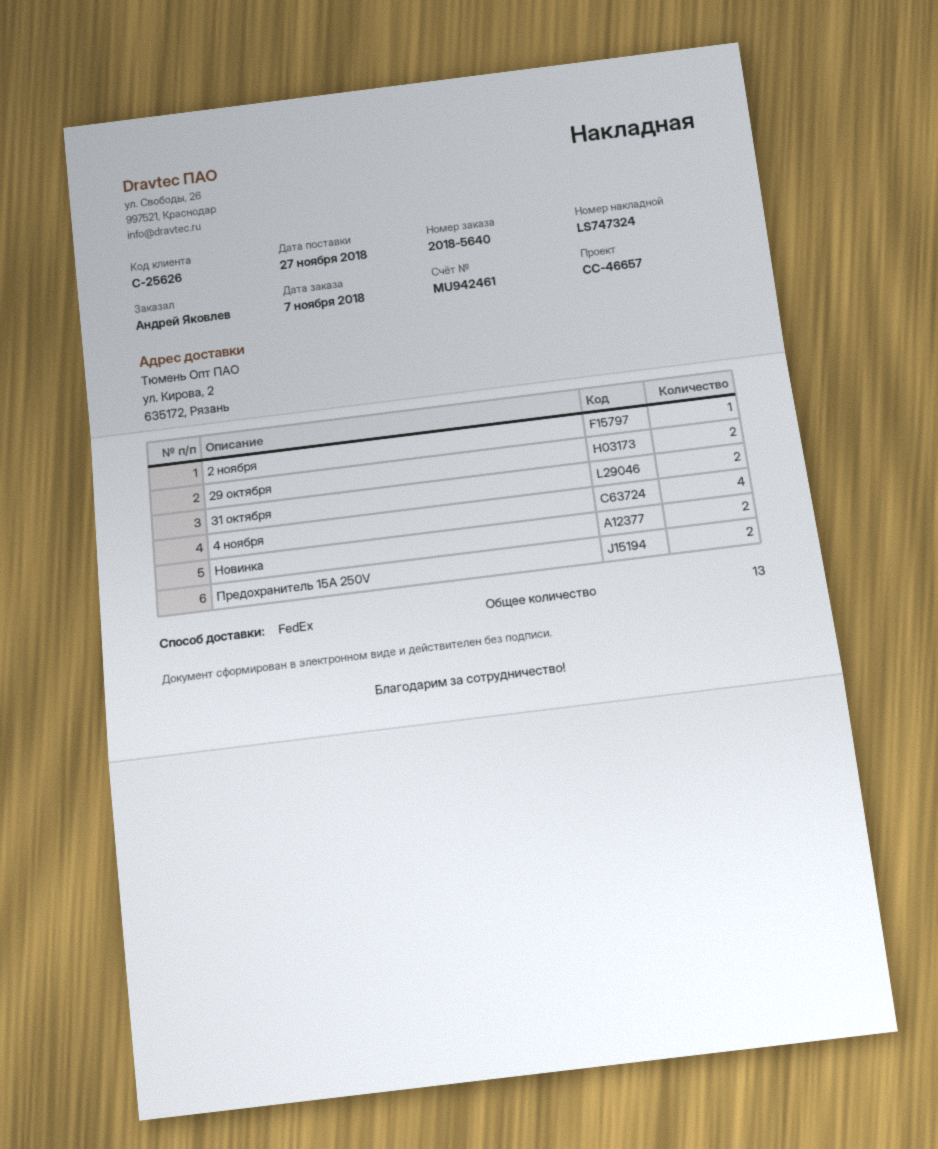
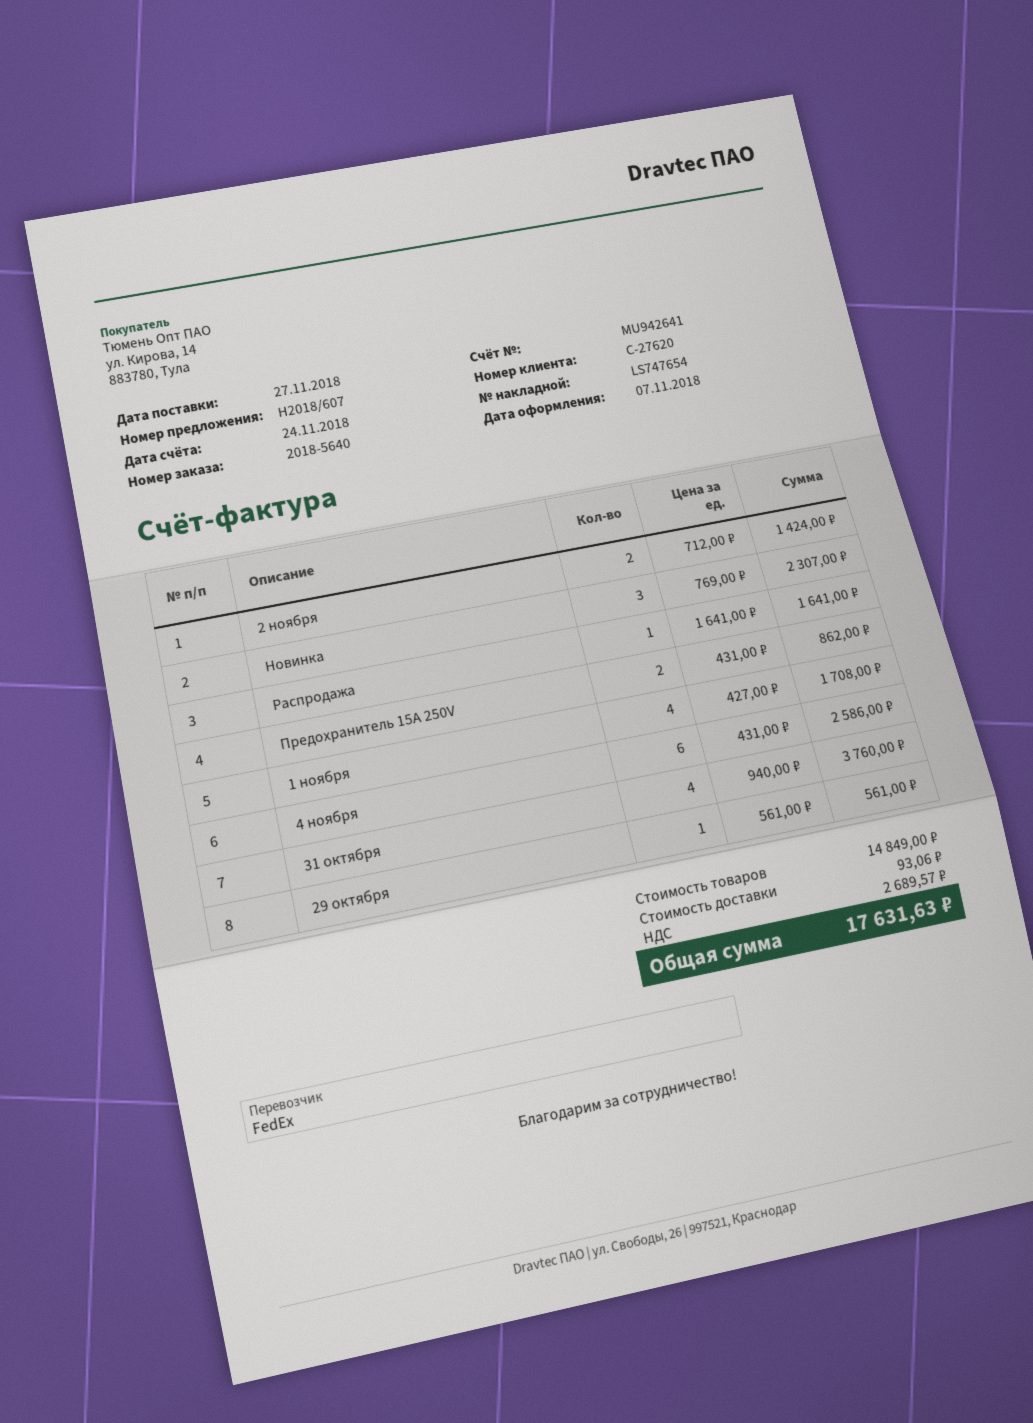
delivery note number: LS747324 -> LS747654
invoice number: MU942461 -> MU942641
customer number: C-25626 -> C-27620
2 ноября: 1 -> 2
29 октября: 2 -> 1
31 октября: 2 -> 4
4 ноября: 4 -> 6
Новинка: 2 -> 3
Распродажа: none -> 1
1 ноября: none -> 4

